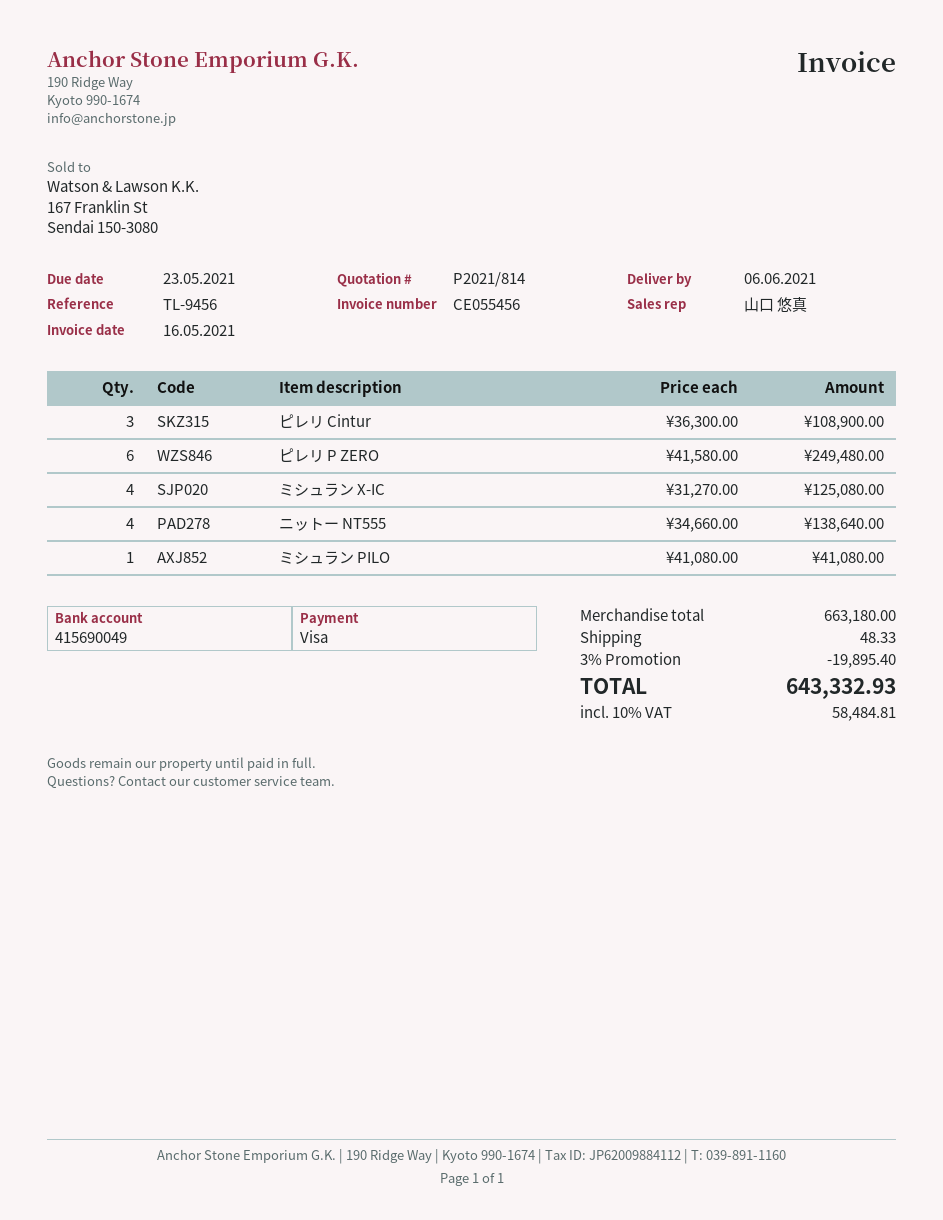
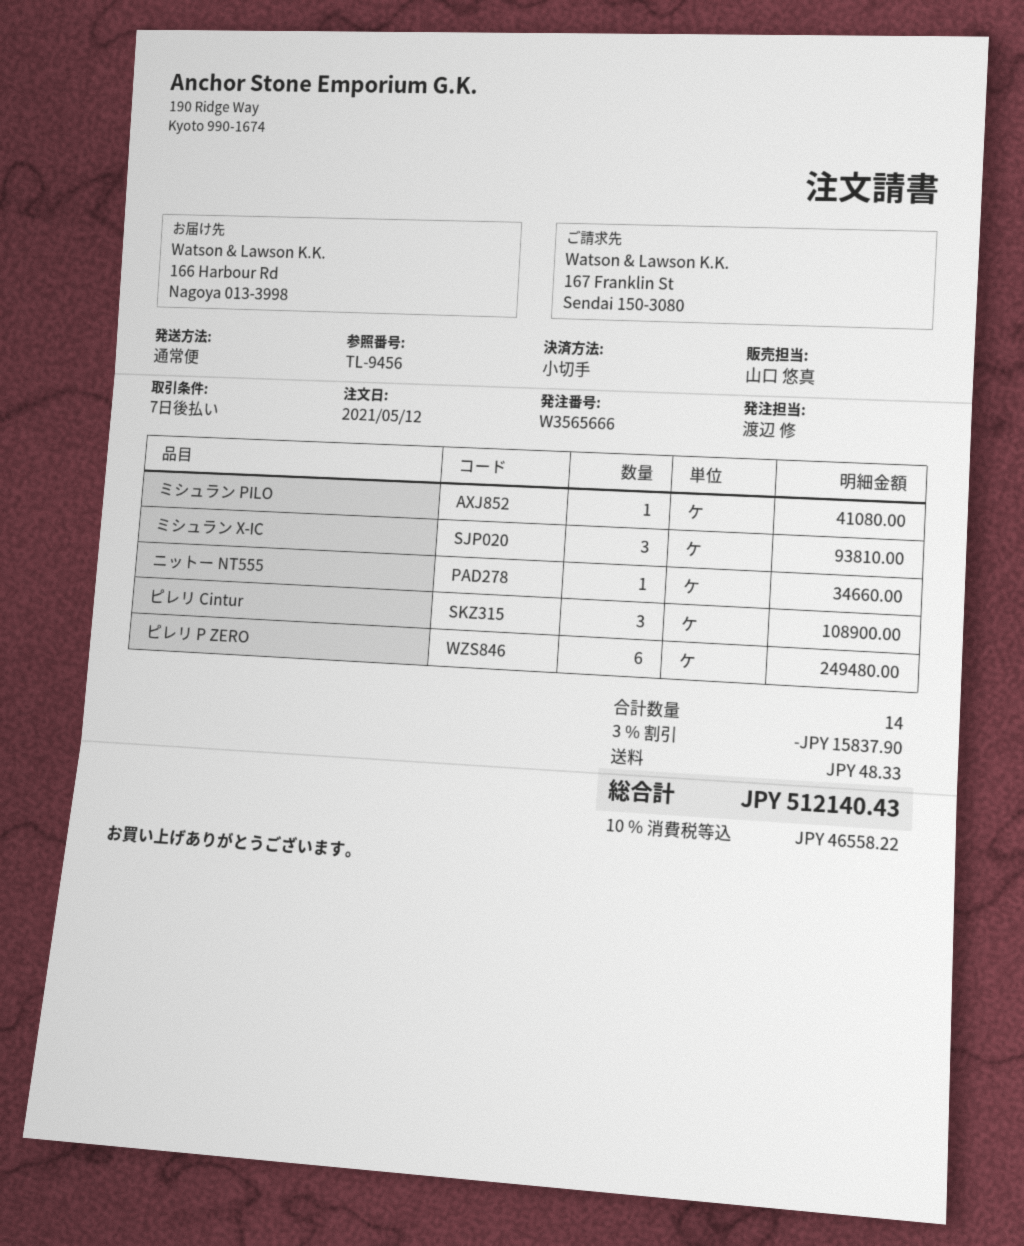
payment method: Visa -> cheque
ミシュラン X-IC: 4 for 125080.00 -> 3 for 93810.00
ニットー NT555: 4 for 138640.00 -> 1 for 34660.00
discount: 3% = 19895.40 -> 3% = 15837.90
tax: 10% = 58484.81 -> 10% = 46558.22
total: 643332.93 -> 512140.43

